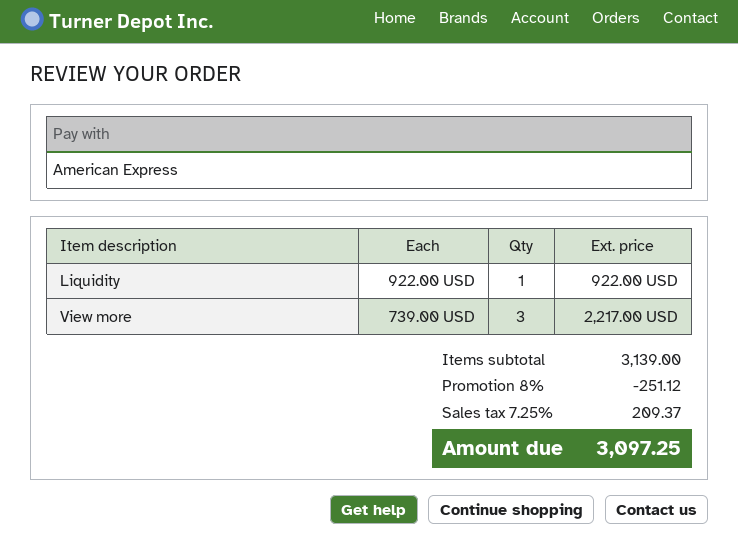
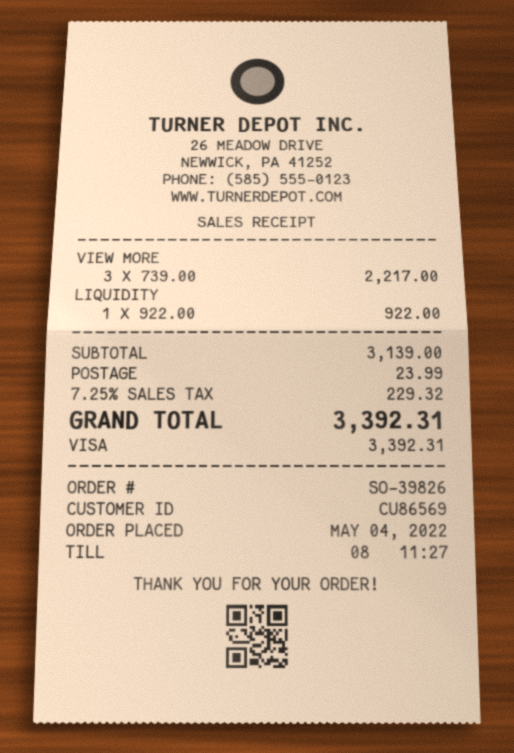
payment method: American Express -> Visa
discount: 8% = 251.12 -> none
shipping: none -> 23.99
tax: 7.25% = 209.37 -> 7.25% = 229.32
total: 3097.25 -> 3392.31

